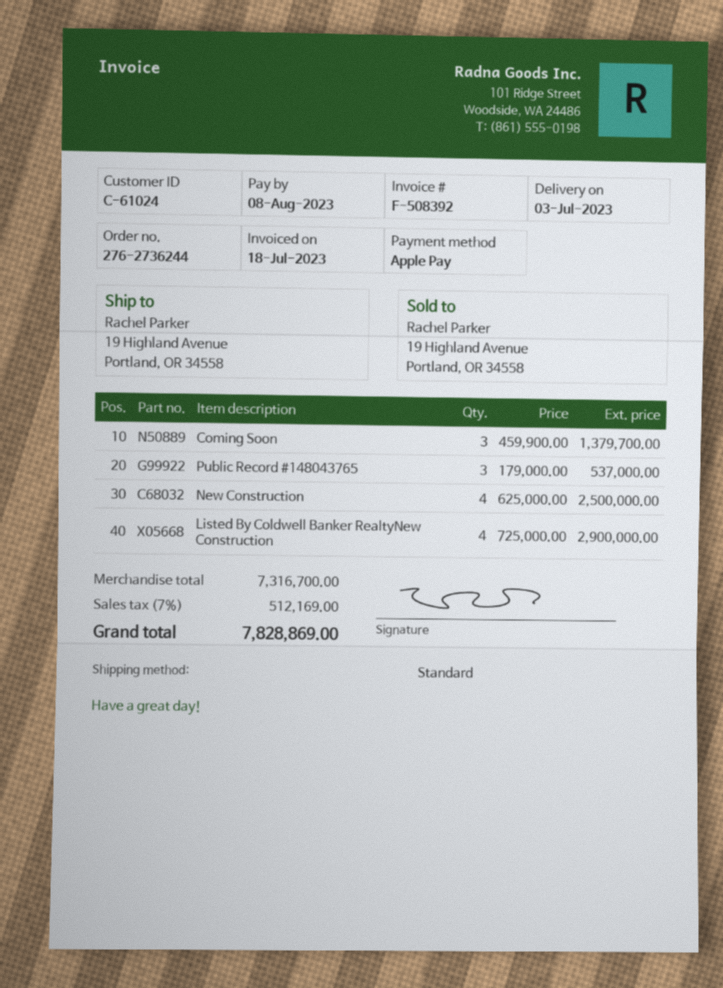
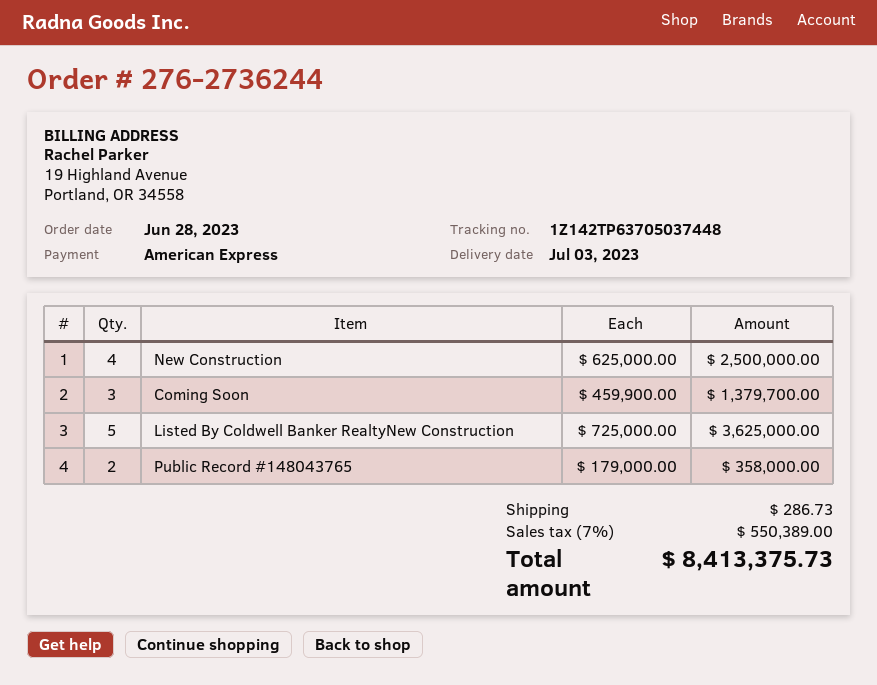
payment method: Apple Pay -> American Express
Public Record #148043765: 3 x 179000.00 = 537000.00 -> 2 x 179000.00 = 358000.00
Listed By Coldwell Banker RealtyNew Construction: 4 x 725000.00 = 2900000.00 -> 5 x 725000.00 = 3625000.00
shipping: none -> 286.73
tax: 7% = 512169.00 -> 7% = 550389.00
total: 7828869.00 -> 8413375.73

